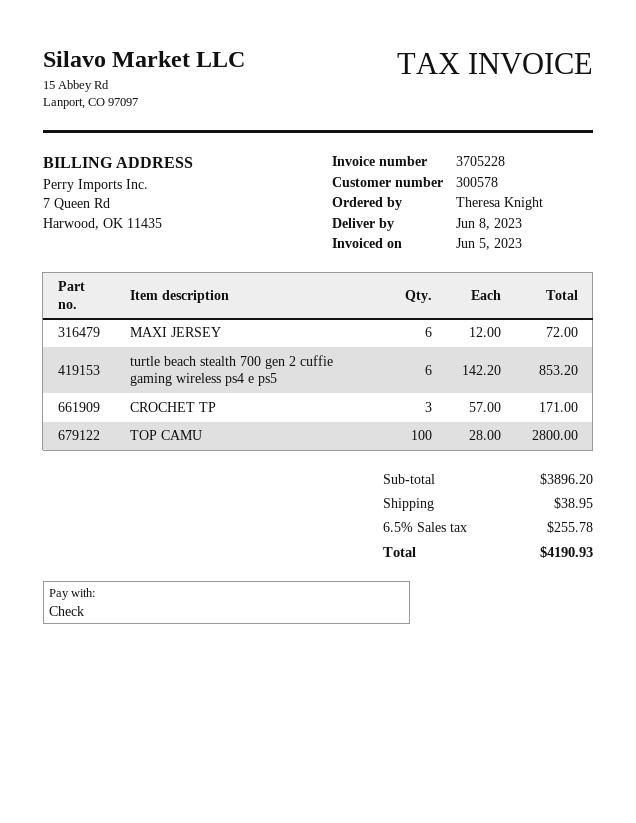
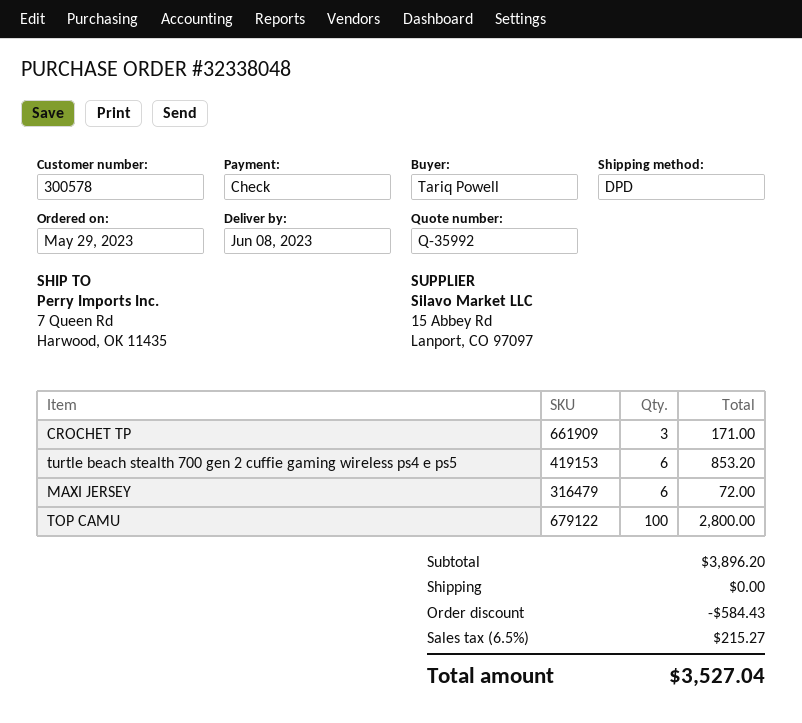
ordered by: Theresa Knight -> Tariq Powell
discount: none -> 584.43
shipping: 38.95 -> 0.00
tax: 6.5% = 255.78 -> 6.5% = 215.27
total: 4190.93 -> 3527.04

